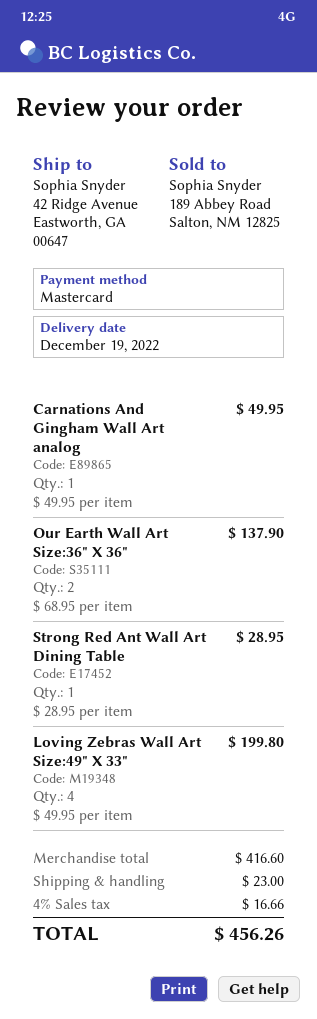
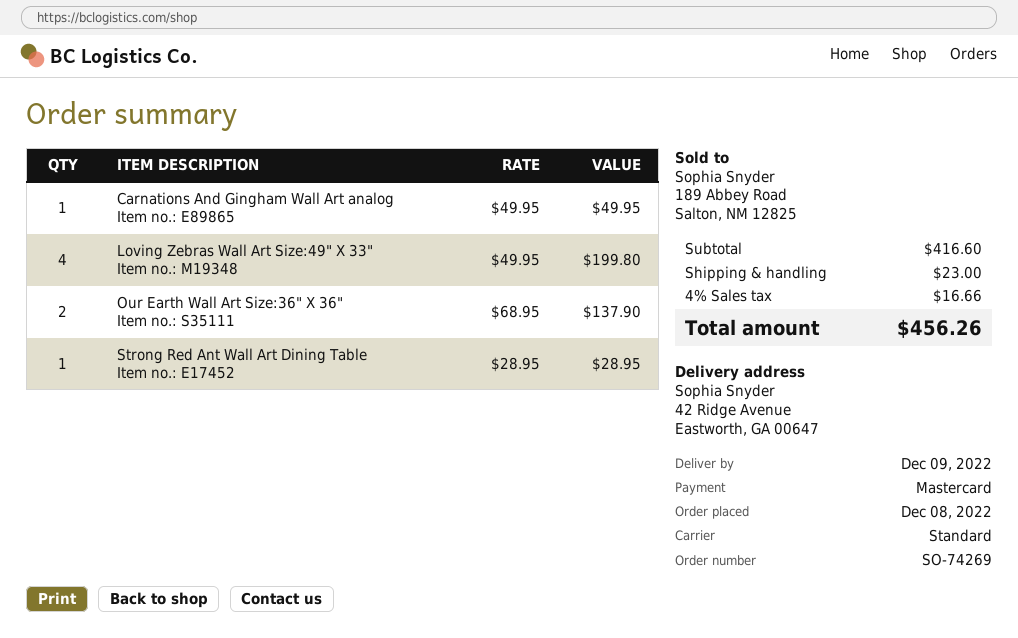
delivery date: 2022-12-19 -> 2022-12-09

